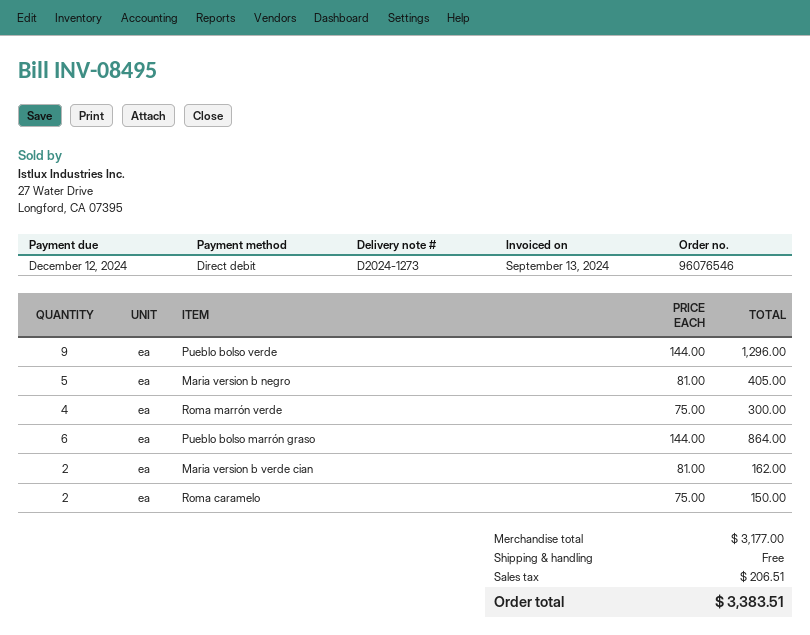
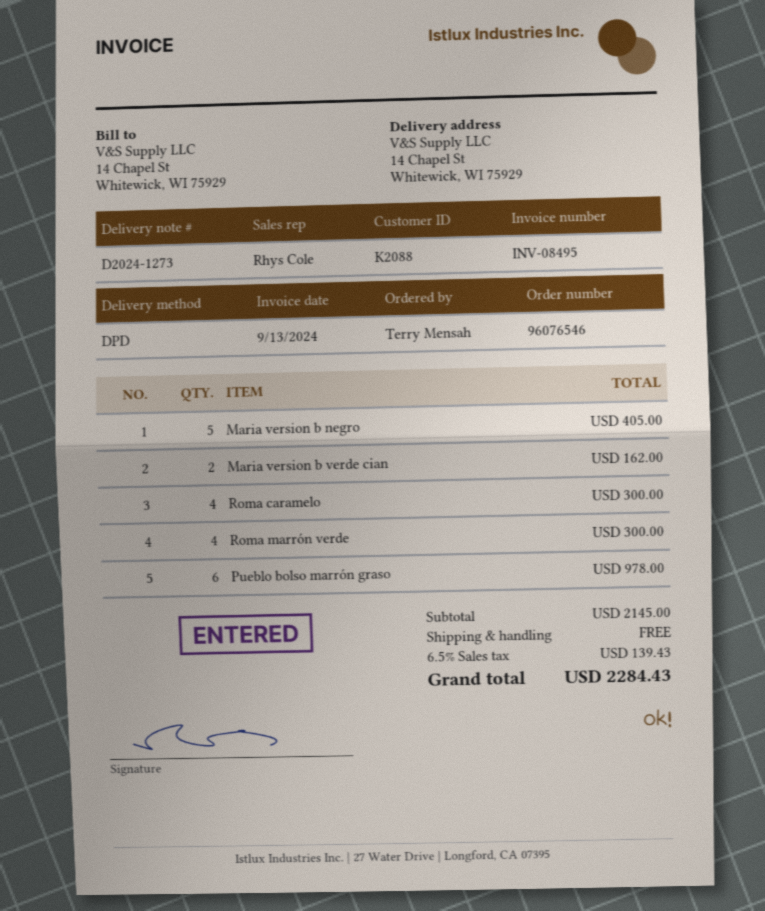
Pueblo bolso verde: 9 for 1296.00 -> none
Pueblo bolso marrón graso: 6 for 864.00 -> 6 for 978.00
Roma caramelo: 2 for 150.00 -> 4 for 300.00
subtotal: 3177.00 -> 2145.00
tax: 206.51 -> 139.43
total: 3383.51 -> 2284.43

